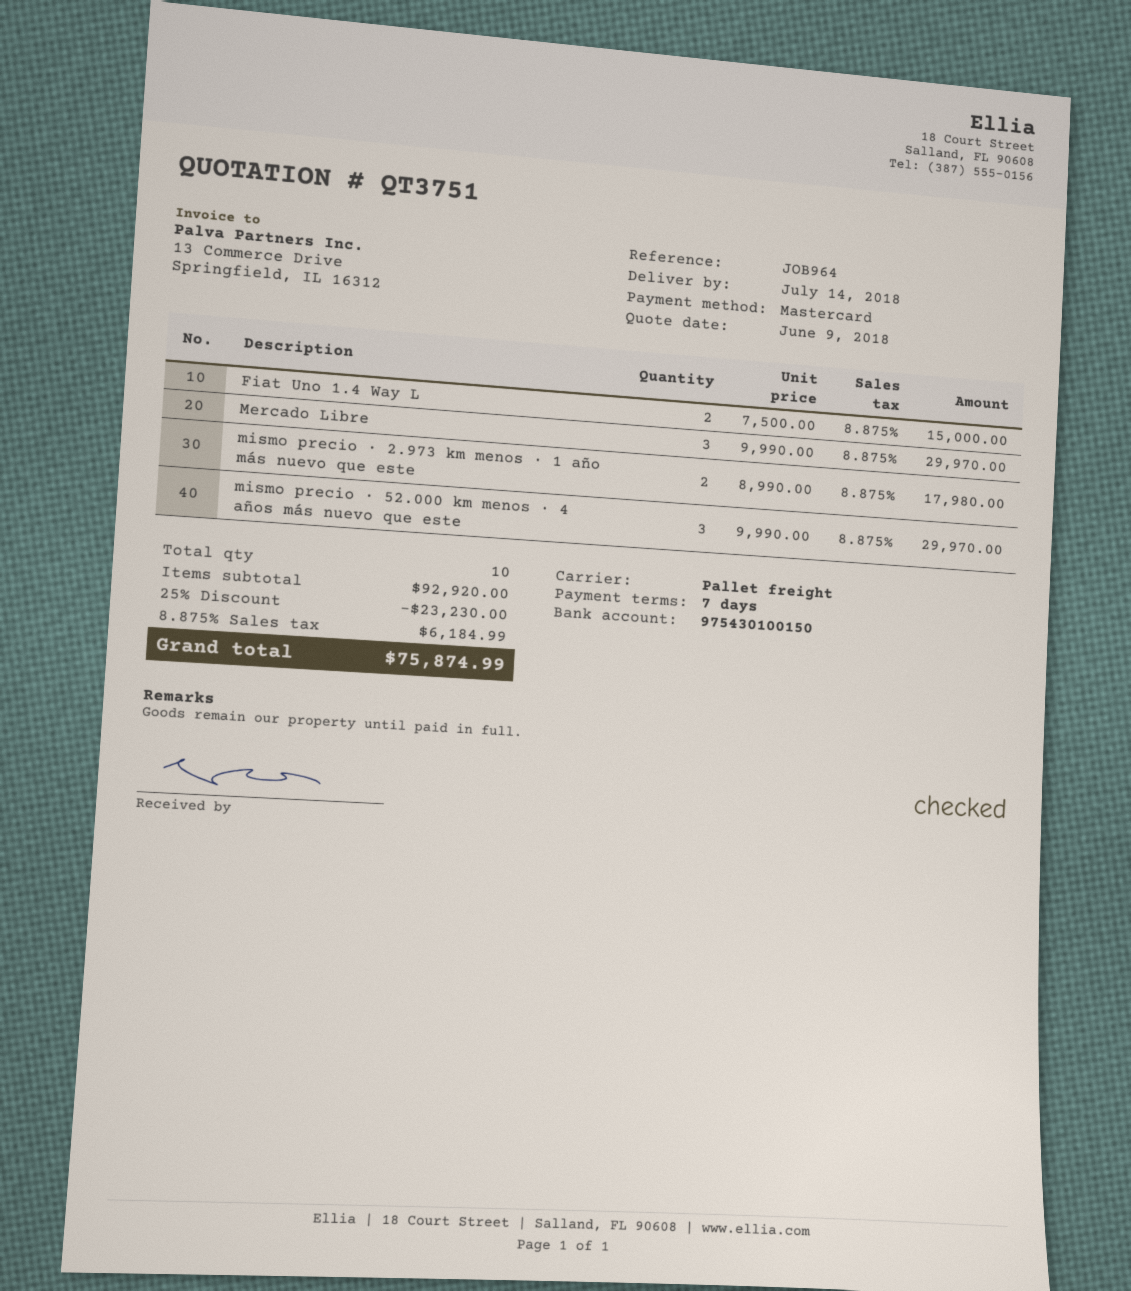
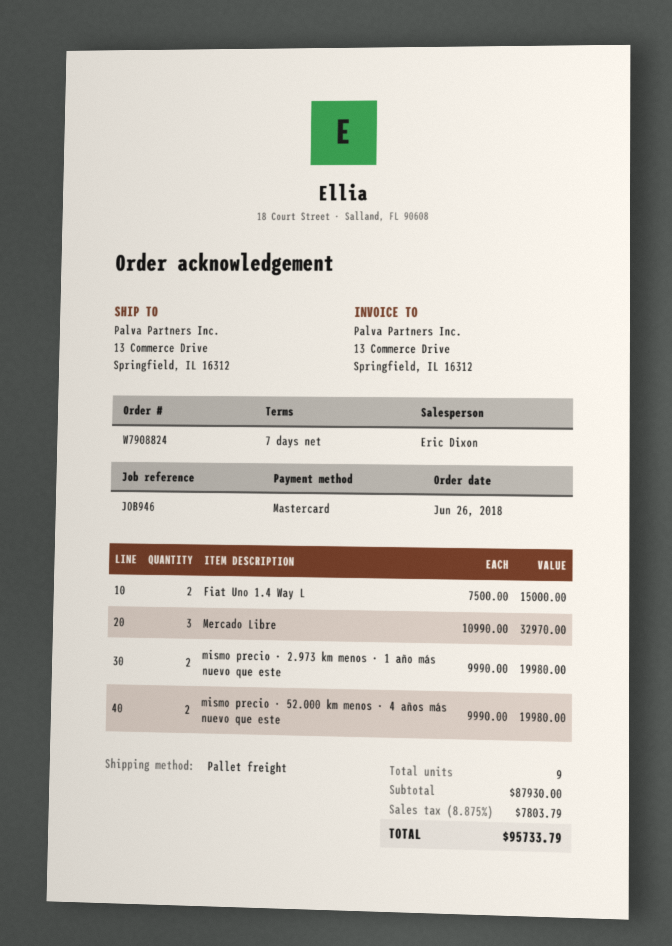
reference: JOB964 -> JOB946
Mercado Libre: 3 x 9990.00 = 29970.00 -> 3 x 10990.00 = 32970.00
mismo precio · 2.973 km menos · 1 año más nuevo que este: 2 x 8990.00 = 17980.00 -> 2 x 9990.00 = 19980.00
mismo precio · 52.000 km menos · 4 años más nuevo que este: 3 x 9990.00 = 29970.00 -> 2 x 9990.00 = 19980.00
total quantity: 10 -> 9
subtotal: 92920.00 -> 87930.00
discount: 25% = 23230.00 -> none
tax: 8.875% = 6184.99 -> 8.875% = 7803.79
total: 75874.99 -> 95733.79

